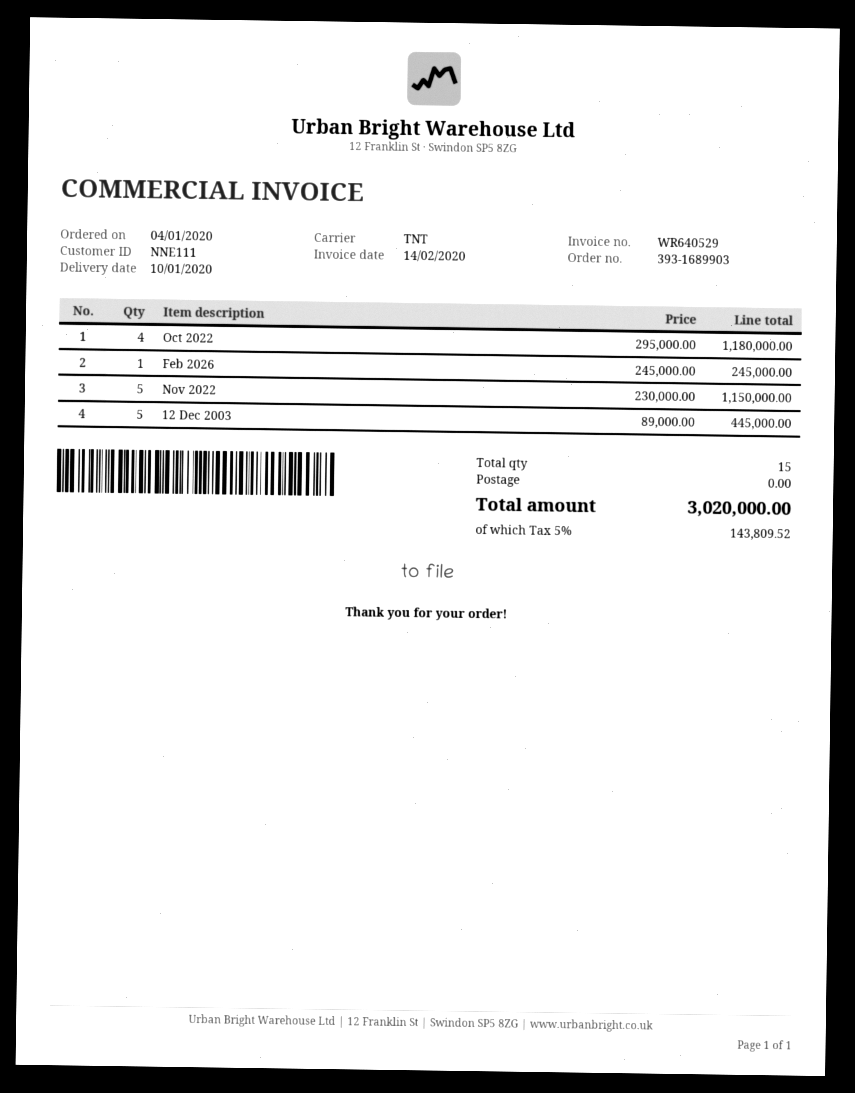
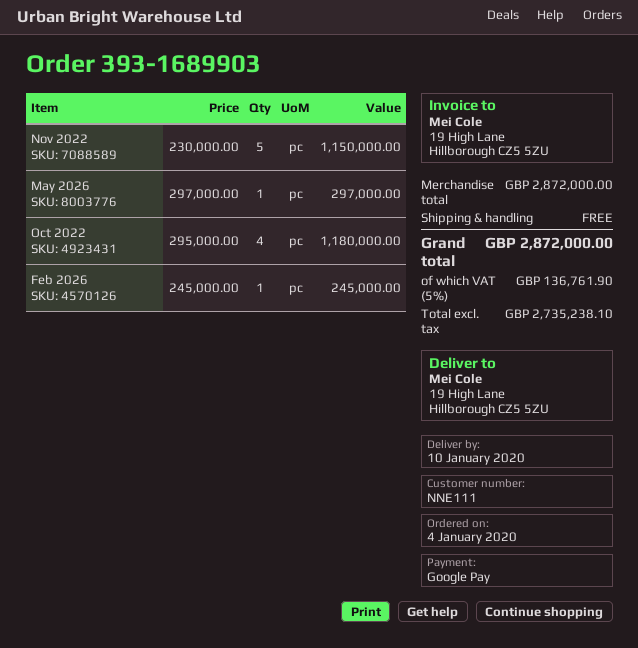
12 Dec 2003: 5 x 89000.00 = 445000.00 -> none
May 2026: none -> 1 x 297000.00 = 297000.00
tax: 5% = 143809.52 -> 5% = 136761.90
total: 3020000.00 -> 2872000.00

